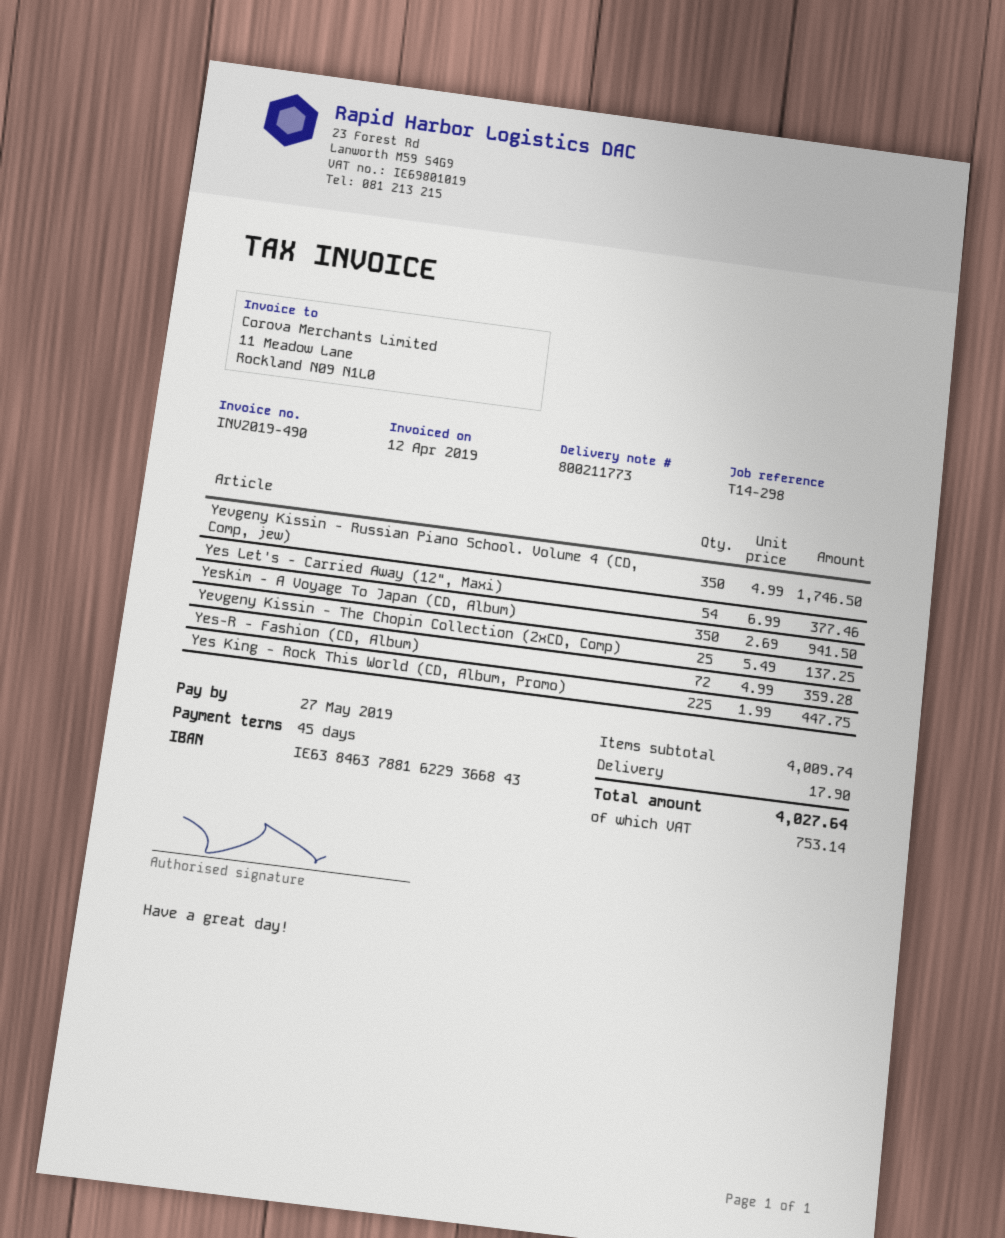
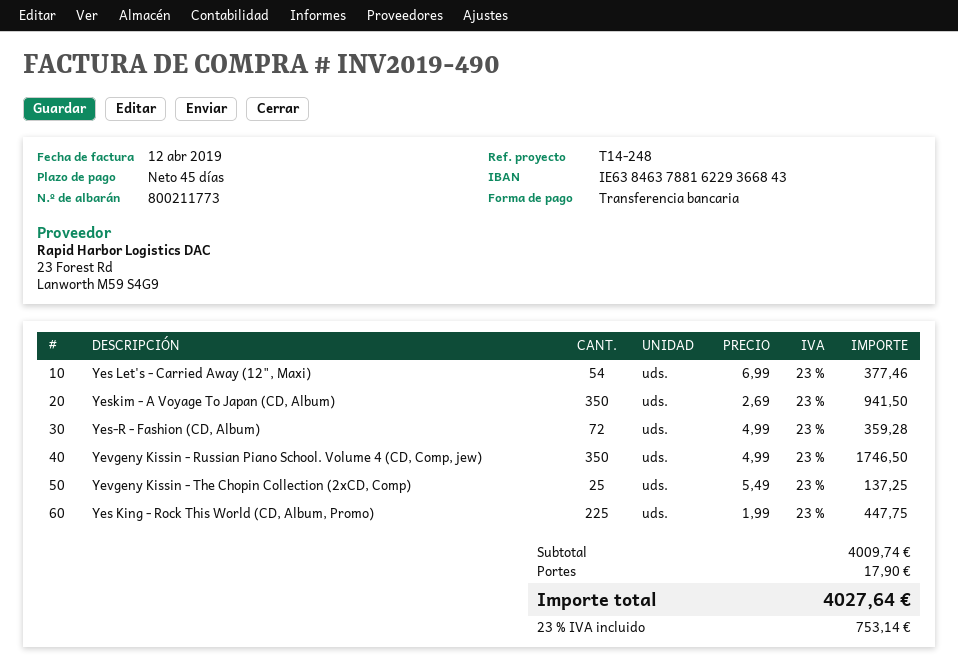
reference: T14-298 -> T14-248

